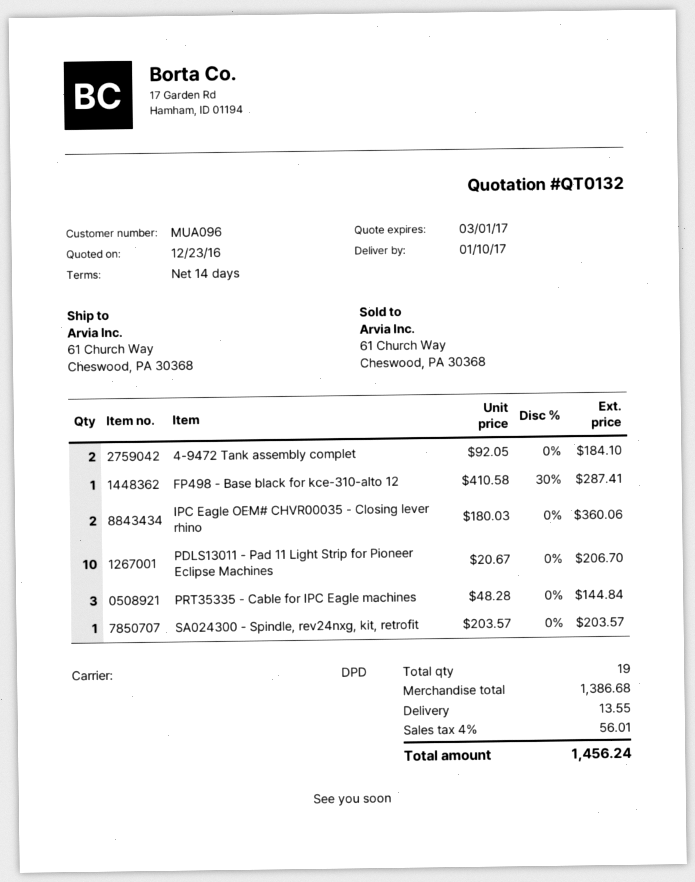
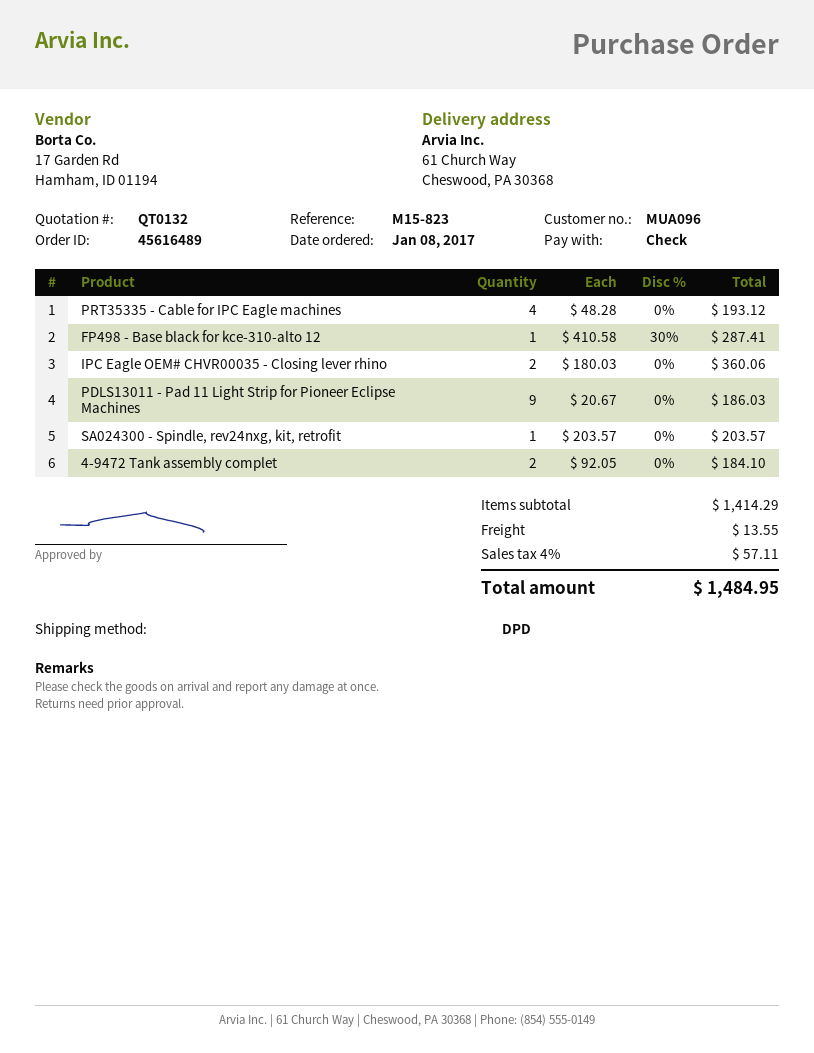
PDLS13011 - Pad 11 Light Strip for Pioneer Eclipse Machines: 10 x 20.67 = 206.70 -> 9 x 20.67 = 186.03
PRT35335 - Cable for IPC Eagle machines: 3 x 48.28 = 144.84 -> 4 x 48.28 = 193.12
subtotal: 1386.68 -> 1414.29
tax: 4% = 56.01 -> 4% = 57.11
total: 1456.24 -> 1484.95

